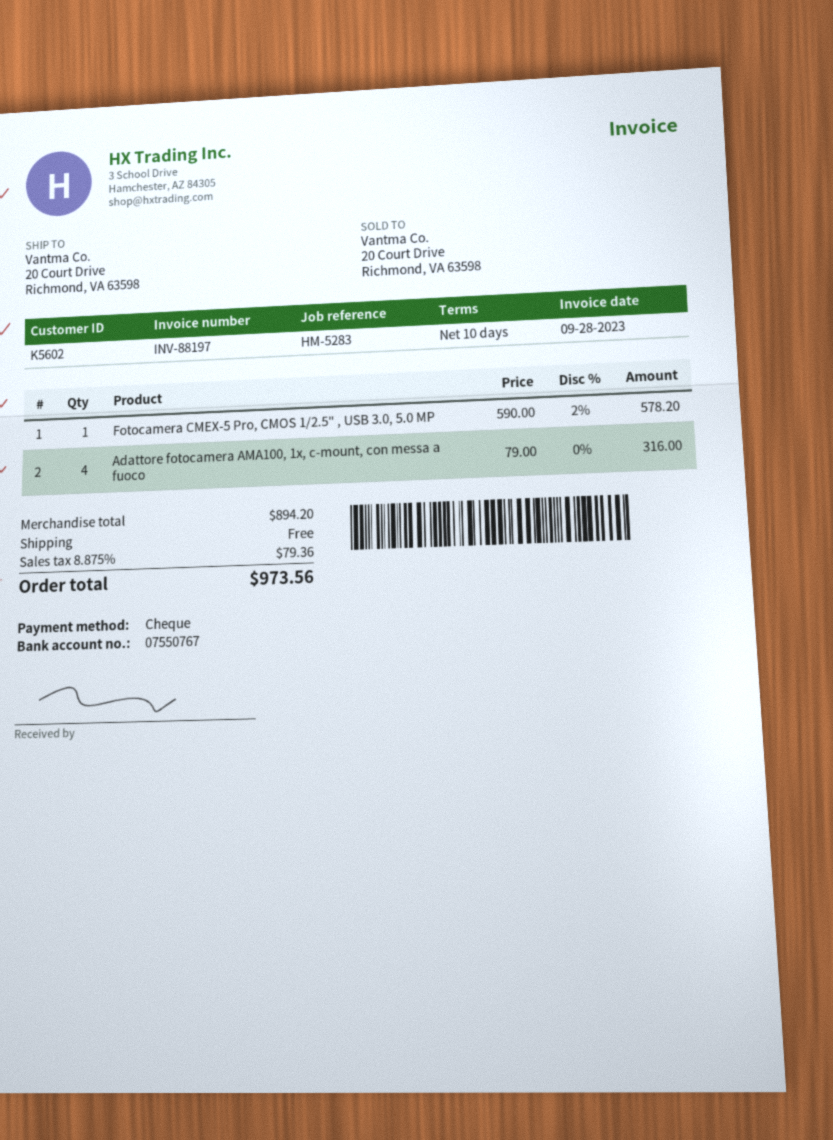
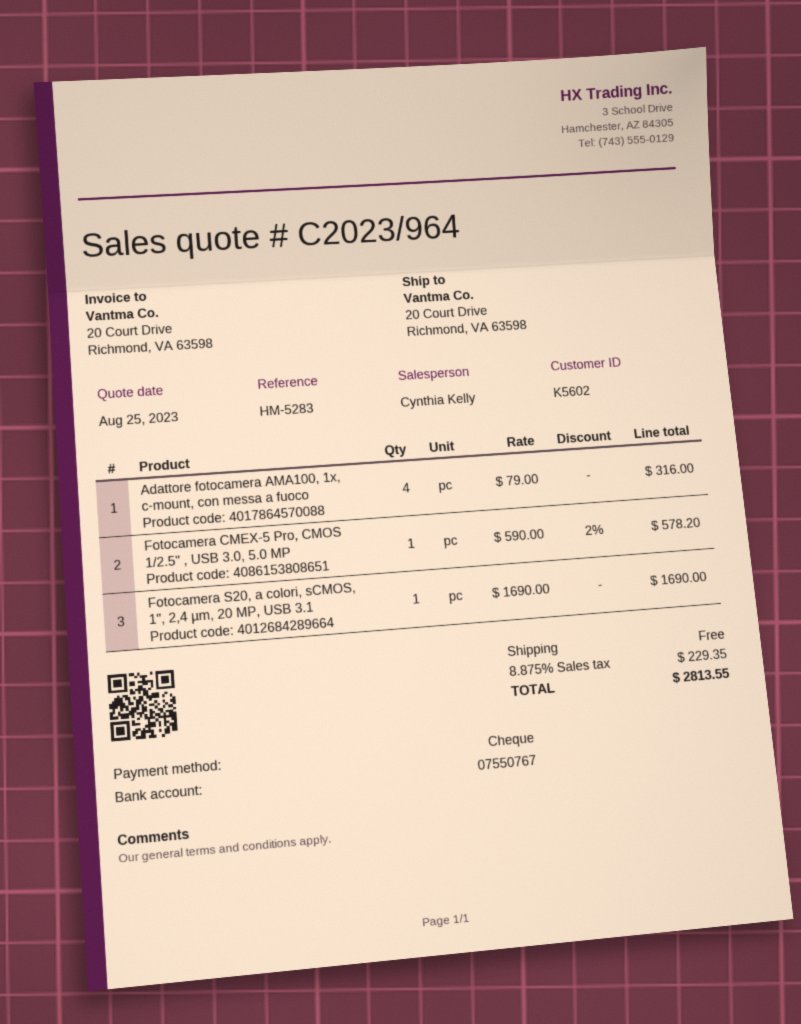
Fotocamera S20, a colori, sCMOS, 1", 2,4 µm, 20 MP, USB 3.1: none -> 1 x 1690.00 = 1690.00
tax: 8.875% = 79.36 -> 8.875% = 229.35
total: 973.56 -> 2813.55

